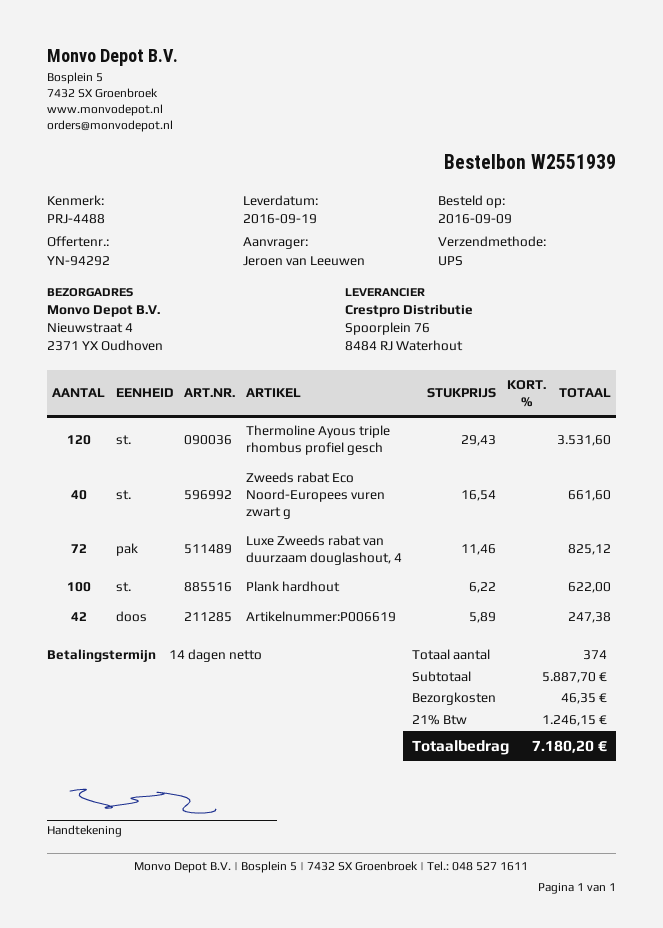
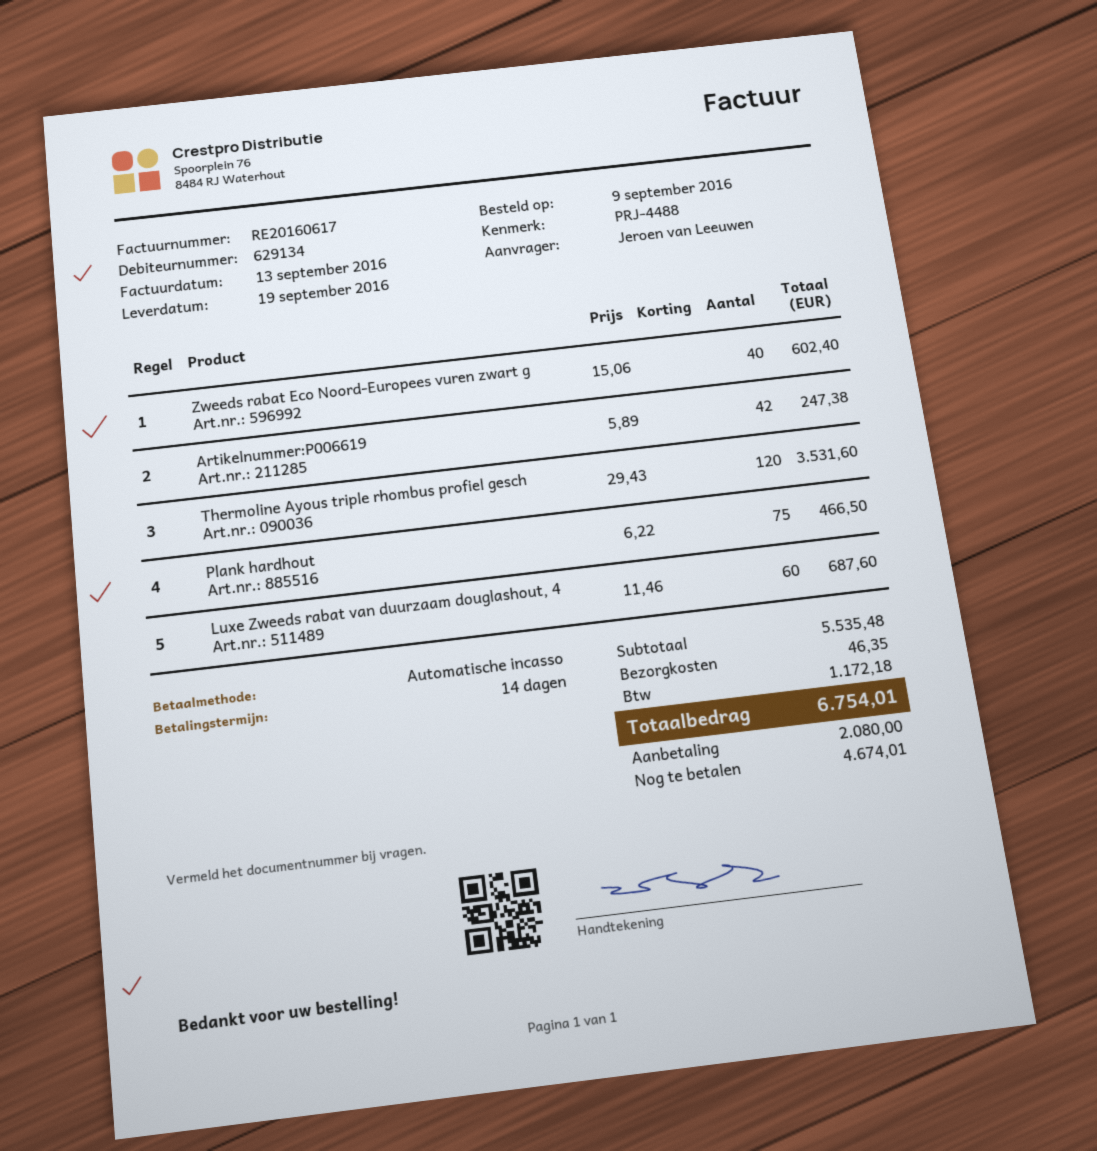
Zweeds rabat Eco Noord-Europees vuren zwart g: 40 x 16.54 = 661.60 -> 40 x 15.06 = 602.40
Luxe Zweeds rabat van duurzaam douglashout, 4: 72 x 11.46 = 825.12 -> 60 x 11.46 = 687.60
Plank hardhout: 100 x 6.22 = 622.00 -> 75 x 6.22 = 466.50
subtotal: 5887.70 -> 5535.48
tax: 1246.15 -> 1172.18
total: 7180.20 -> 6754.01

